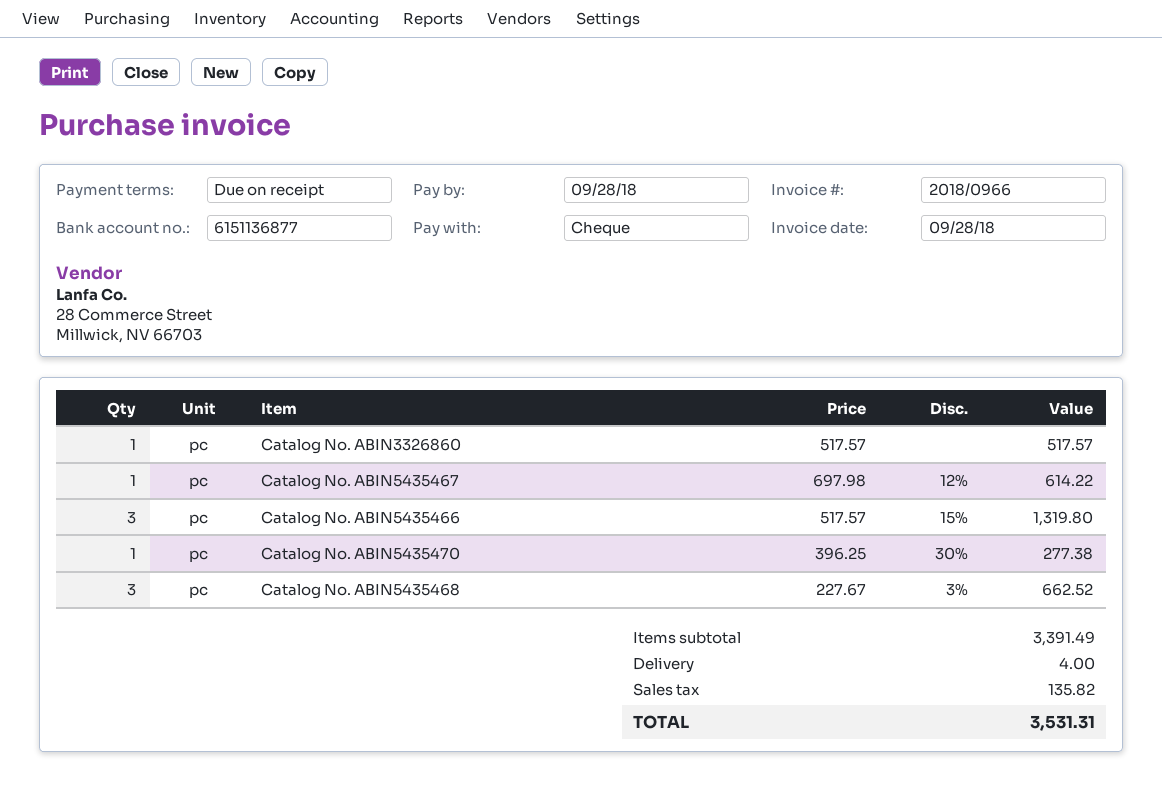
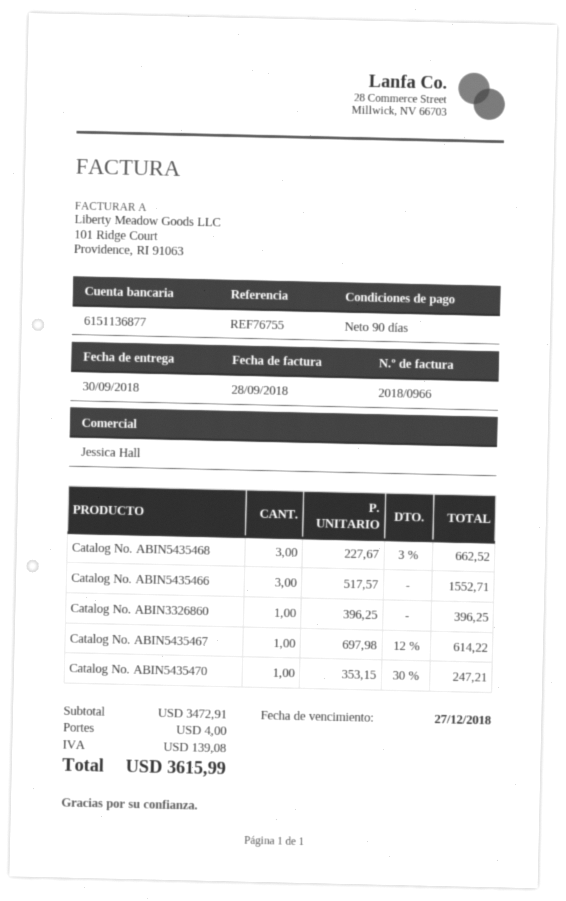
payment terms: on receipt -> 90 days
due date: 2018-09-28 -> 2018-12-27
Catalog No. ABIN3326860: 1 x 517.57 = 517.57 -> 1 x 396.25 = 396.25
Catalog No. ABIN5435466: 3 x 517.57 - 15% = 1319.80 -> 3 x 517.57 = 1552.71
Catalog No. ABIN5435470: 1 x 396.25 - 30% = 277.38 -> 1 x 353.15 - 30% = 247.21
subtotal: 3391.49 -> 3472.91
tax: 135.82 -> 139.08
total: 3531.31 -> 3615.99

